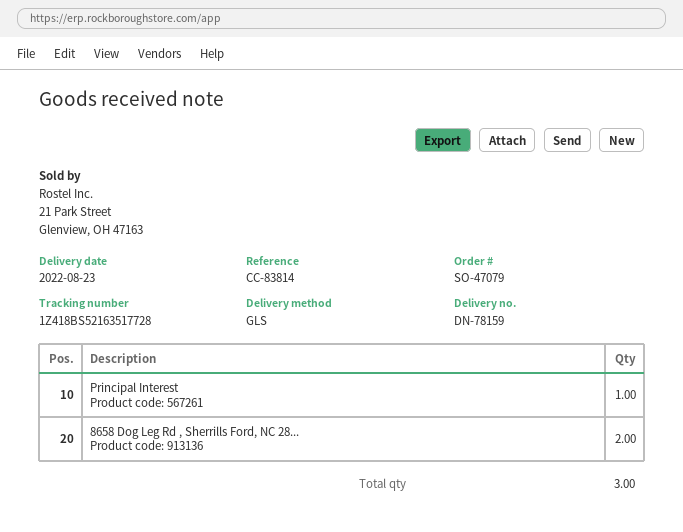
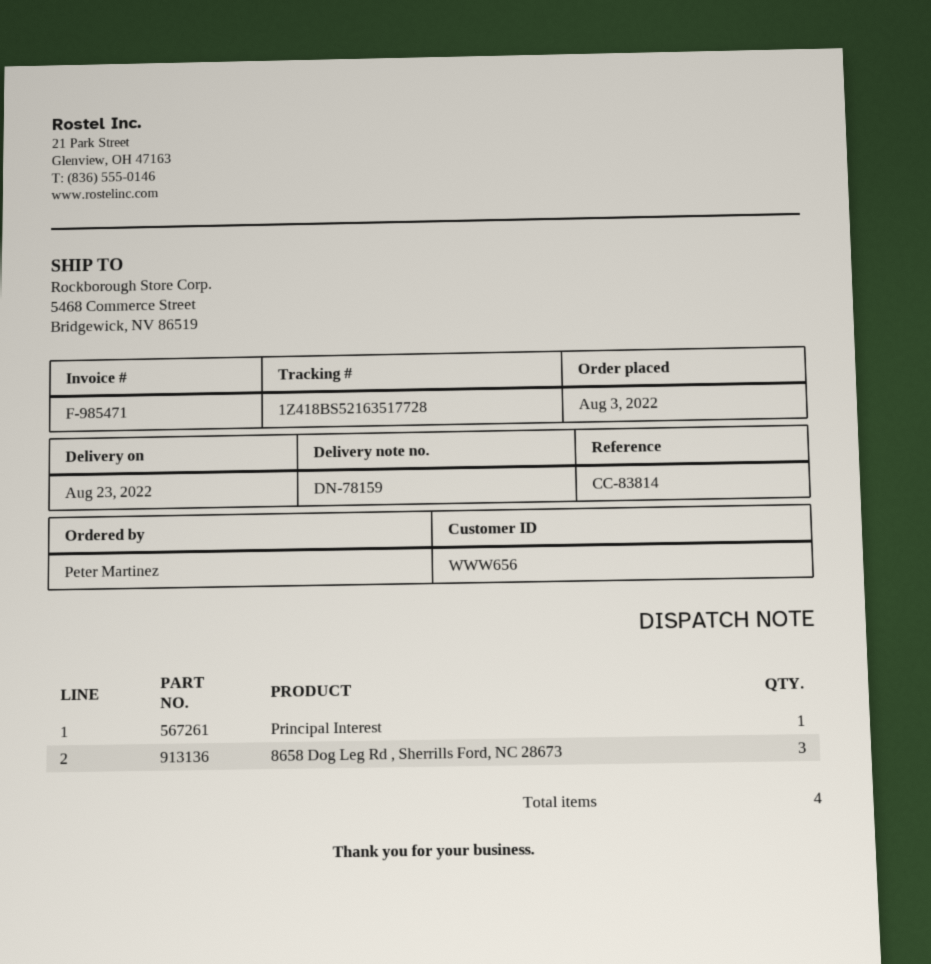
8658 Dog Leg Rd , Sherrills Ford, NC 28...: 2 -> 3
total quantity: 3 -> 4

